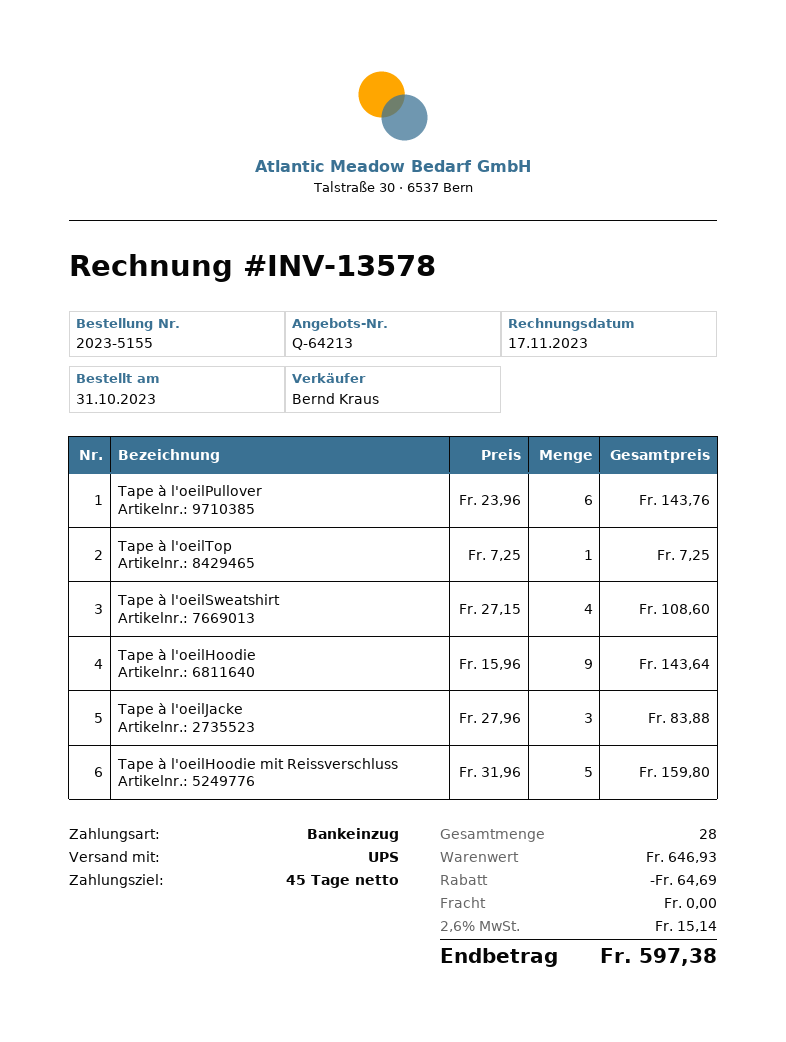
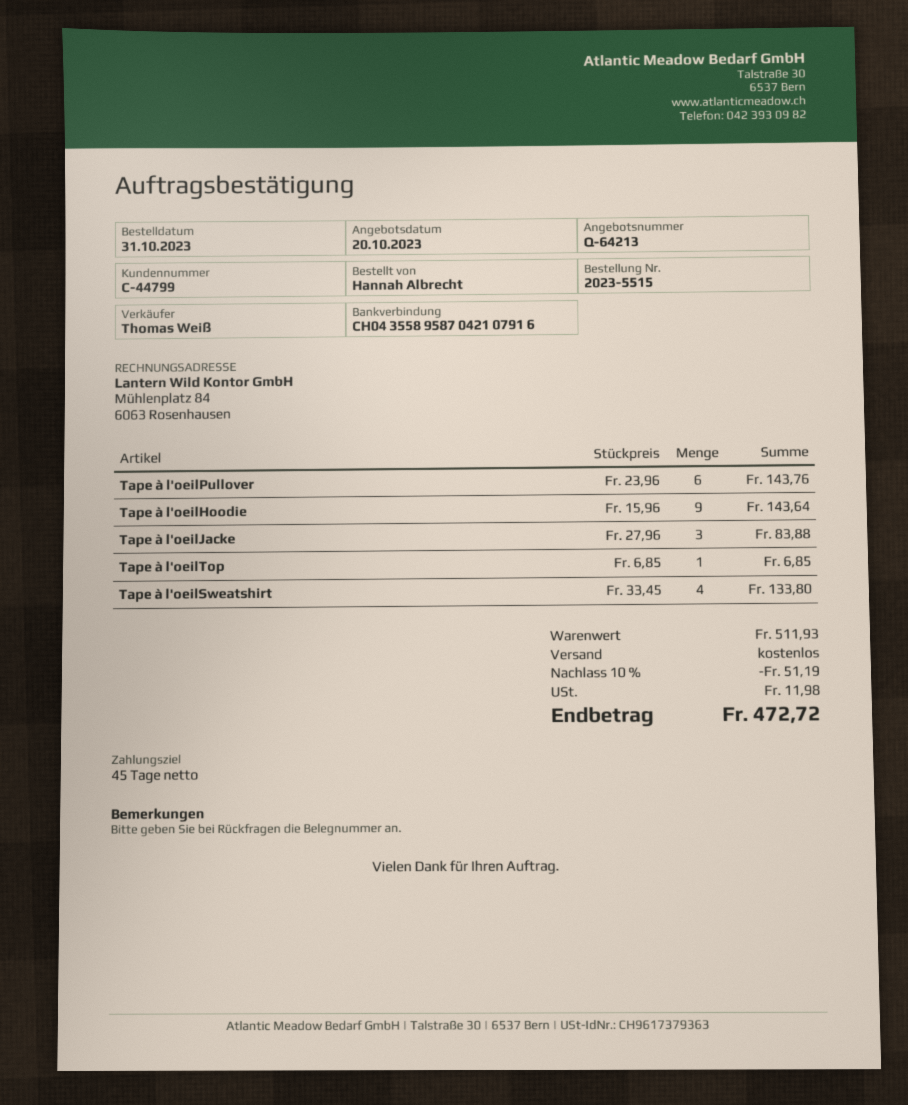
order number: 2023-5155 -> 2023-5515
sales rep: Bernd Kraus -> Thomas Weiß
Tape à l'oeilTop: 1 x 7.25 = 7.25 -> 1 x 6.85 = 6.85
Tape à l'oeilSweatshirt: 4 x 27.15 = 108.60 -> 4 x 33.45 = 133.80
Tape à l'oeilHoodie mit Reissverschluss: 5 x 31.96 = 159.80 -> none
subtotal: 646.93 -> 511.93
discount: 64.69 -> 51.19
tax: 15.14 -> 11.98
total: 597.38 -> 472.72

